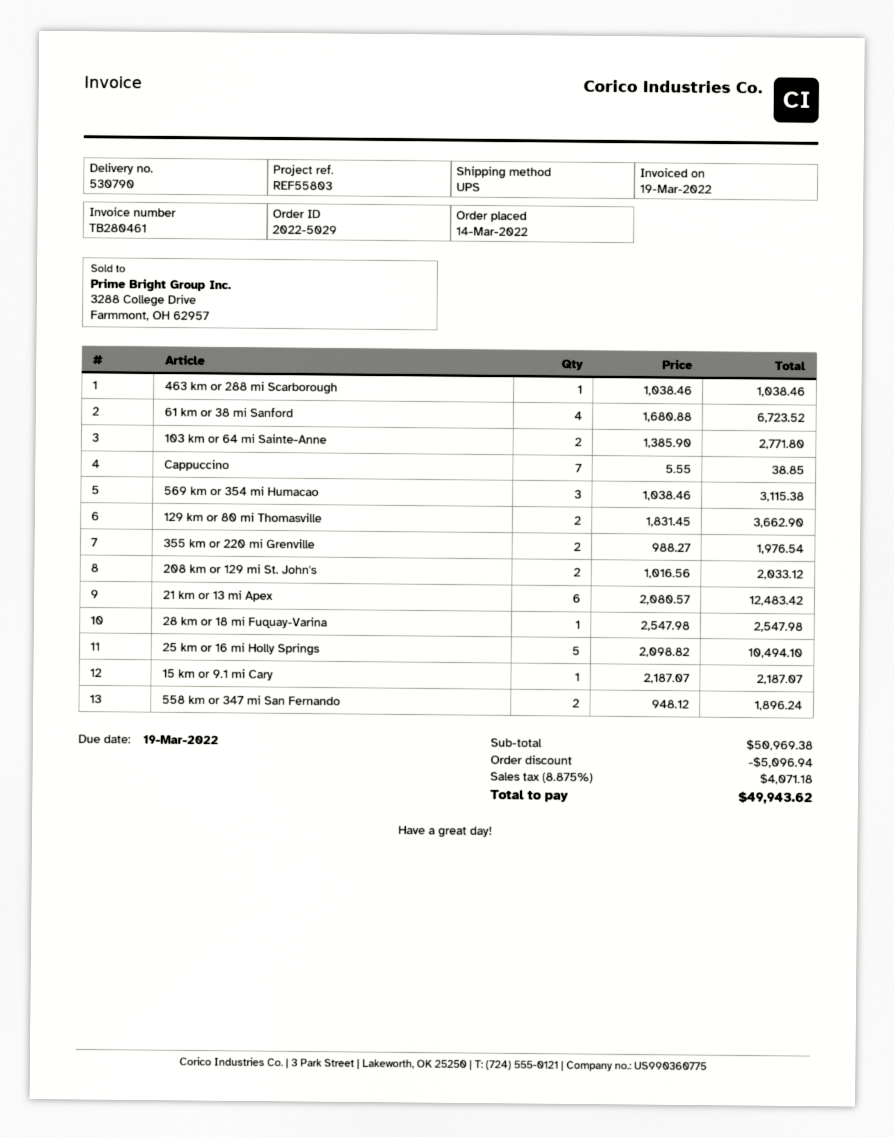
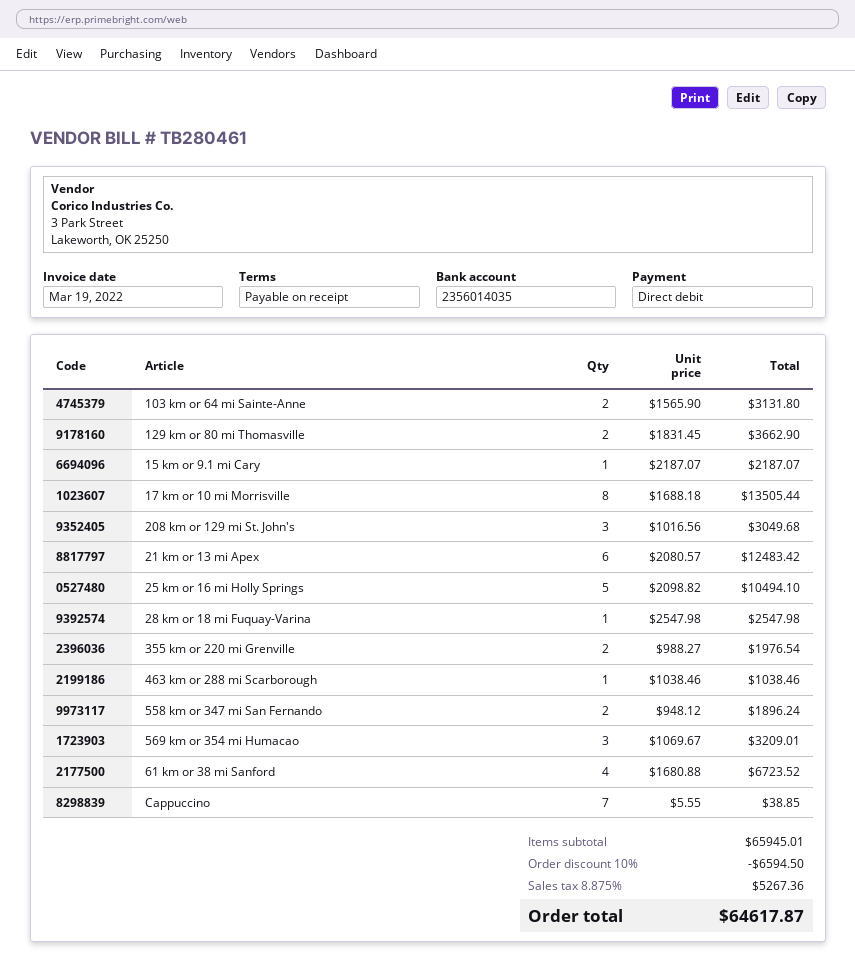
103 km or 64 mi Sainte-Anne: 2 x 1385.90 = 2771.80 -> 2 x 1565.90 = 3131.80
569 km or 354 mi Humacao: 3 x 1038.46 = 3115.38 -> 3 x 1069.67 = 3209.01
208 km or 129 mi St. John's: 2 x 1016.56 = 2033.12 -> 3 x 1016.56 = 3049.68
17 km or 10 mi Morrisville: none -> 8 x 1688.18 = 13505.44
subtotal: 50969.38 -> 65945.01
discount: 5096.94 -> 6594.50
tax: 8.875% = 4071.18 -> 8.875% = 5267.36
total: 49943.62 -> 64617.87

